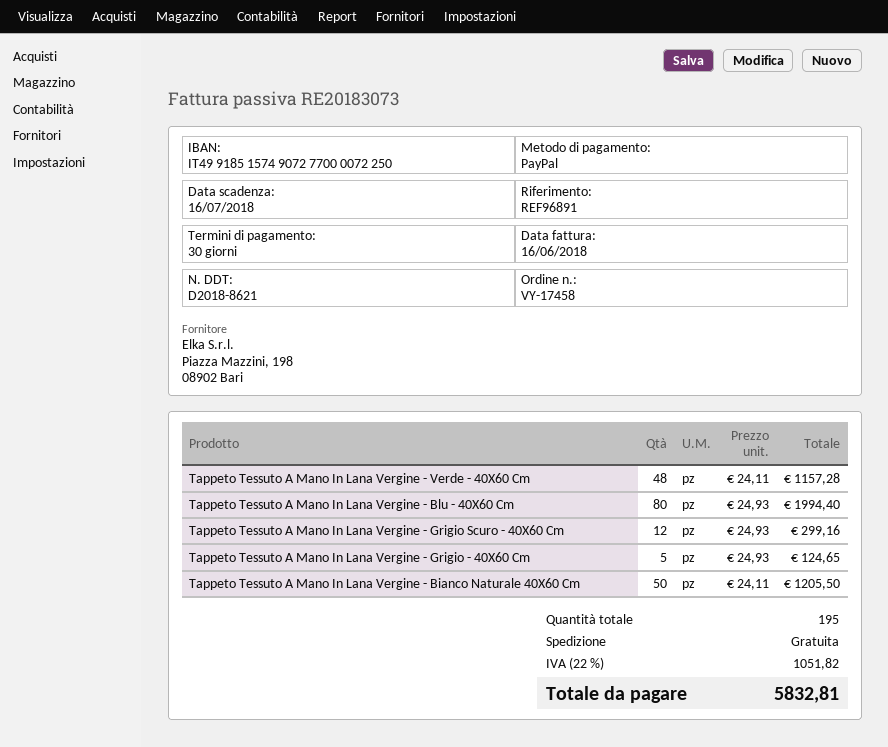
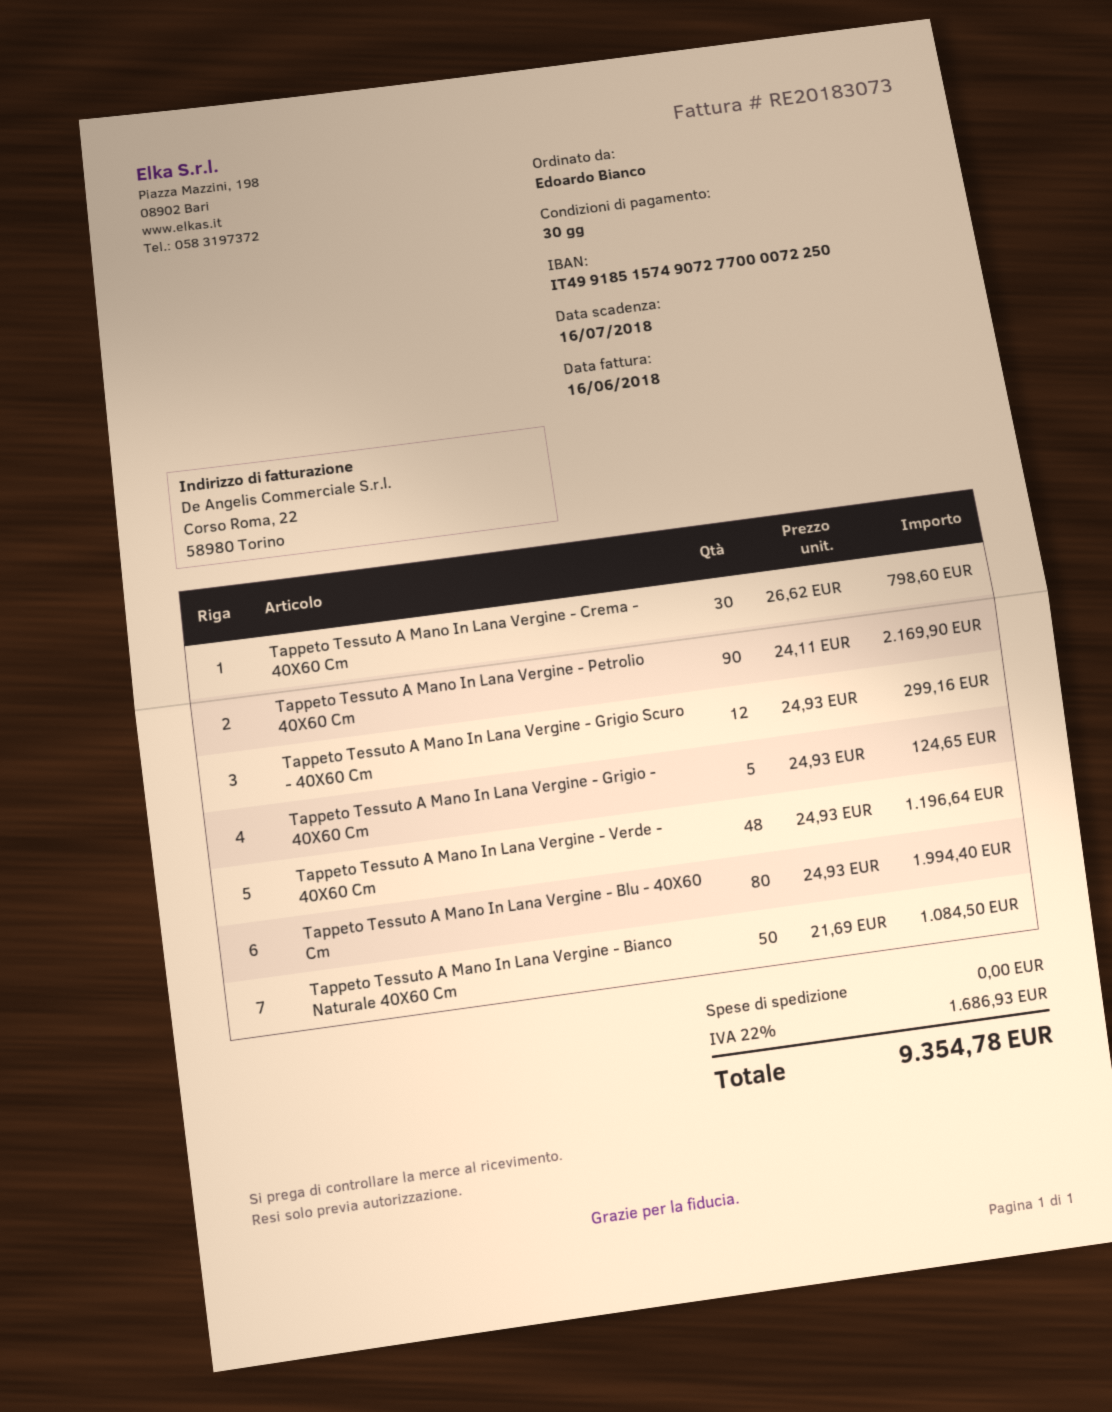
Tappeto Tessuto A Mano In Lana Vergine - Verde - 40X60 Cm: 48 x 24.11 = 1157.28 -> 48 x 24.93 = 1196.64
Tappeto Tessuto A Mano In Lana Vergine - Bianco Naturale 40X60 Cm: 50 x 24.11 = 1205.50 -> 50 x 21.69 = 1084.50
Tappeto Tessuto A Mano In Lana Vergine - Crema - 40X60 Cm: none -> 30 x 26.62 = 798.60
Tappeto Tessuto A Mano In Lana Vergine - Petrolio 40X60 Cm: none -> 90 x 24.11 = 2169.90
tax: 22% = 1051.82 -> 22% = 1686.93
total: 5832.81 -> 9354.78

